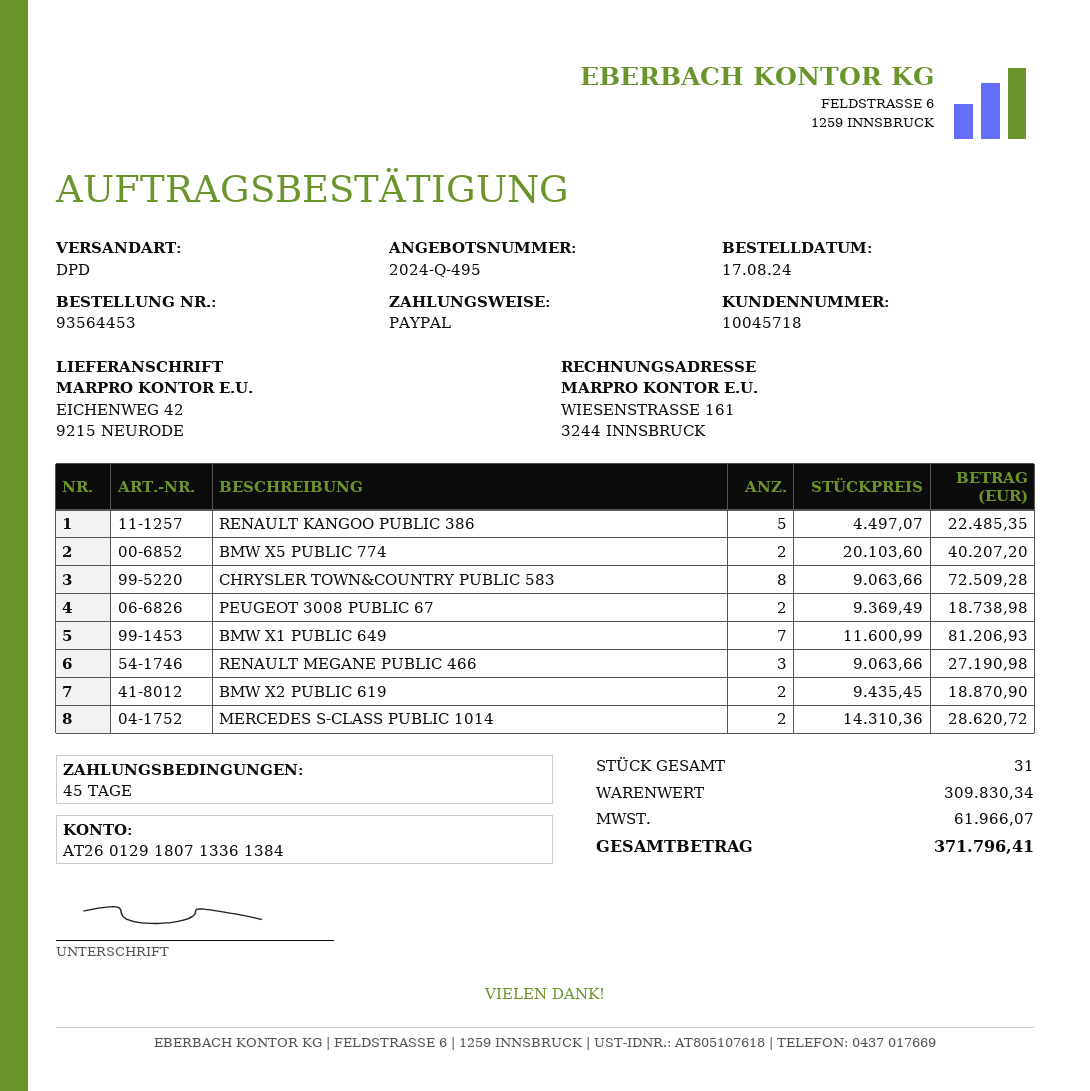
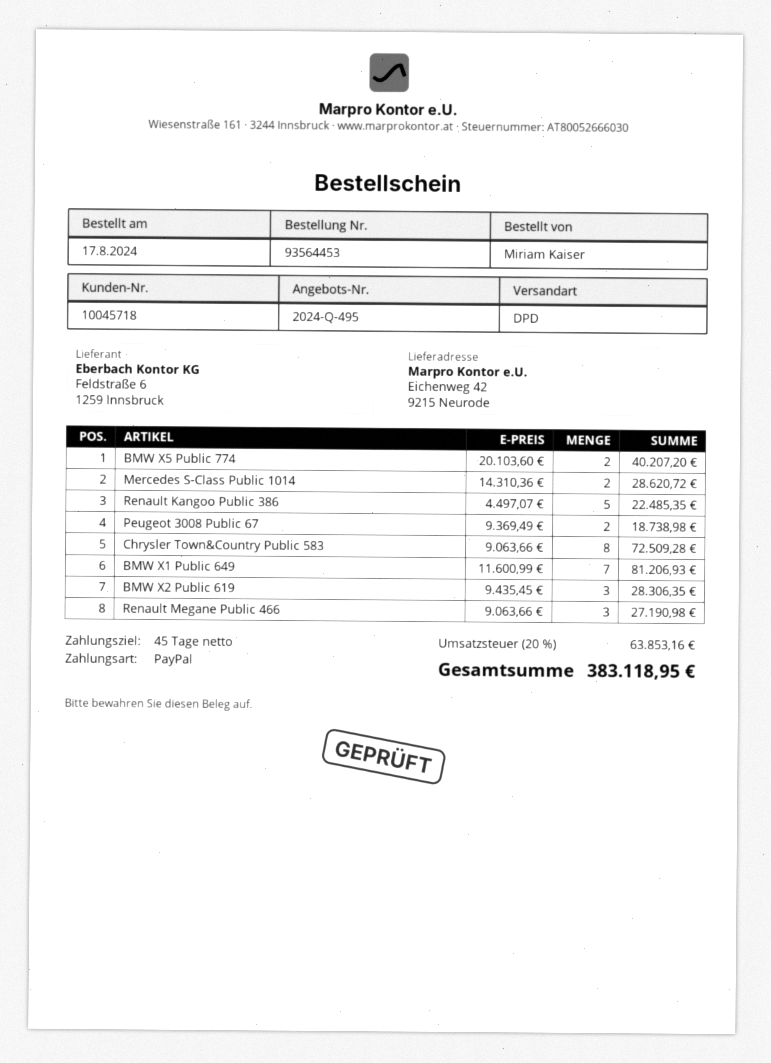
BMW X2 PUBLIC 619: 2 x 9435.45 = 18870.90 -> 3 x 9435.45 = 28306.35
tax: 61966.07 -> 63853.16
total: 371796.41 -> 383118.95

